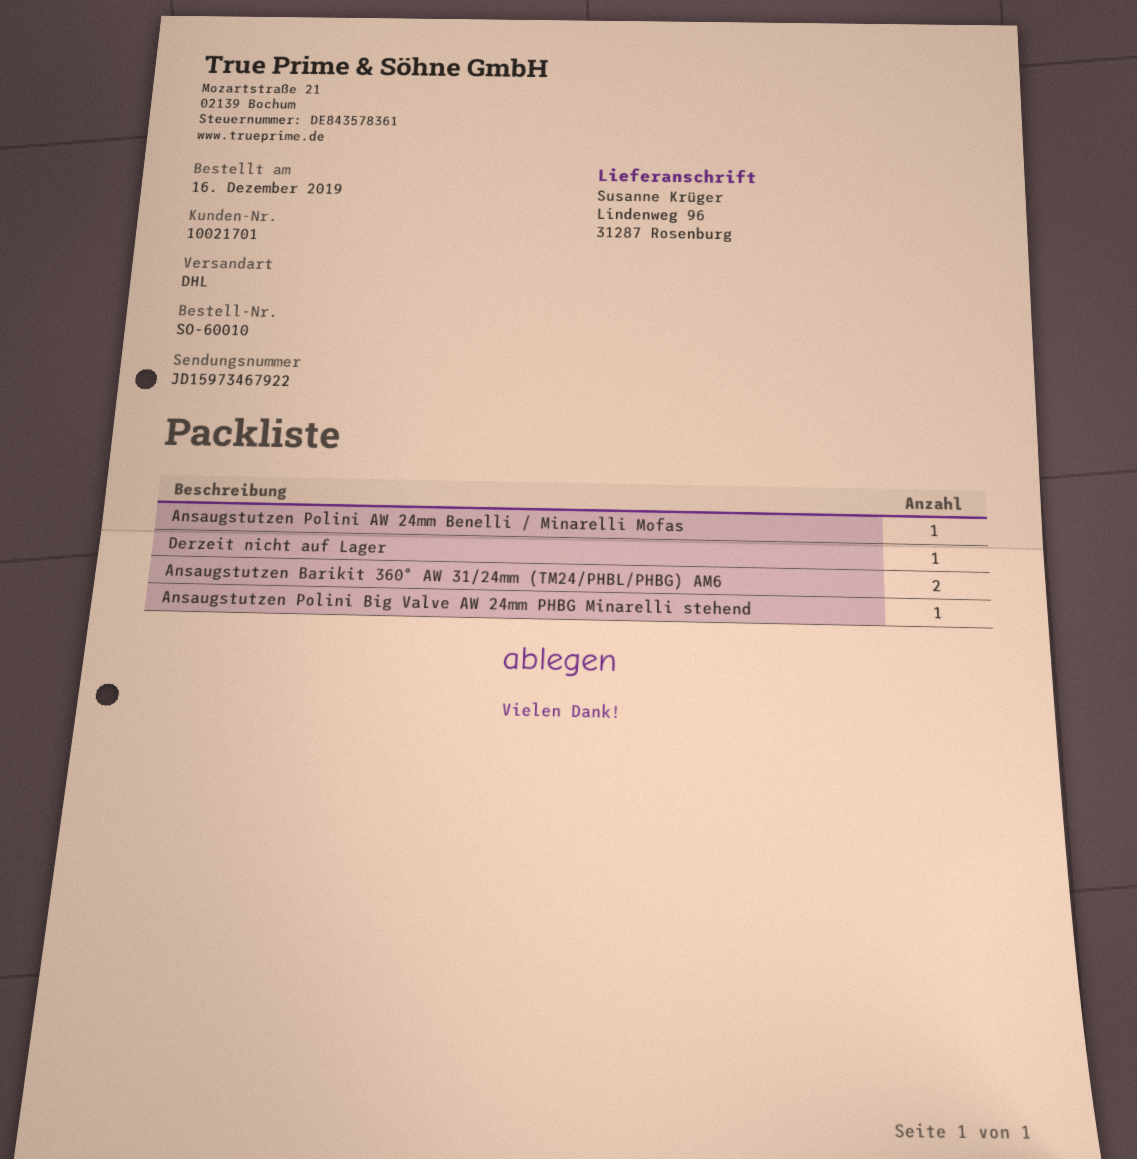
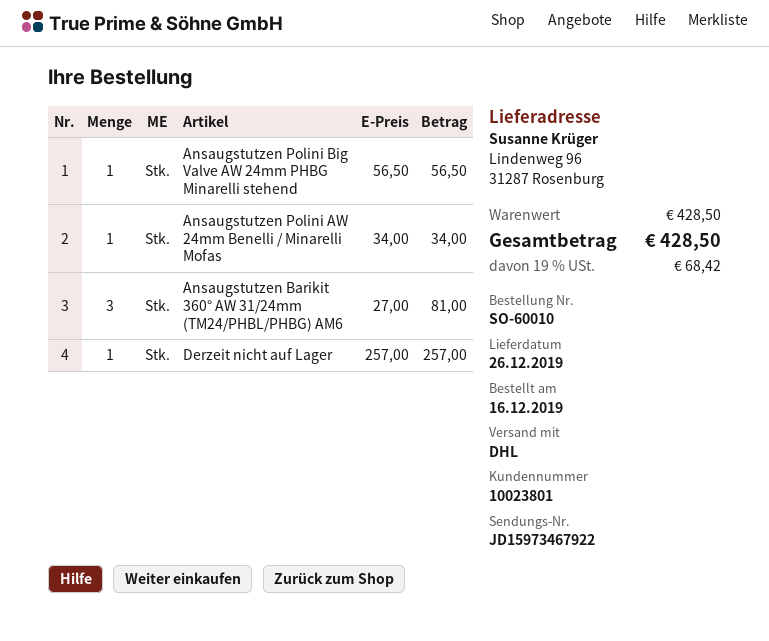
customer number: 10021701 -> 10023801
Ansaugstutzen Barikit 360° AW 31/24mm (TM24/PHBL/PHBG) AM6: 2 -> 3

